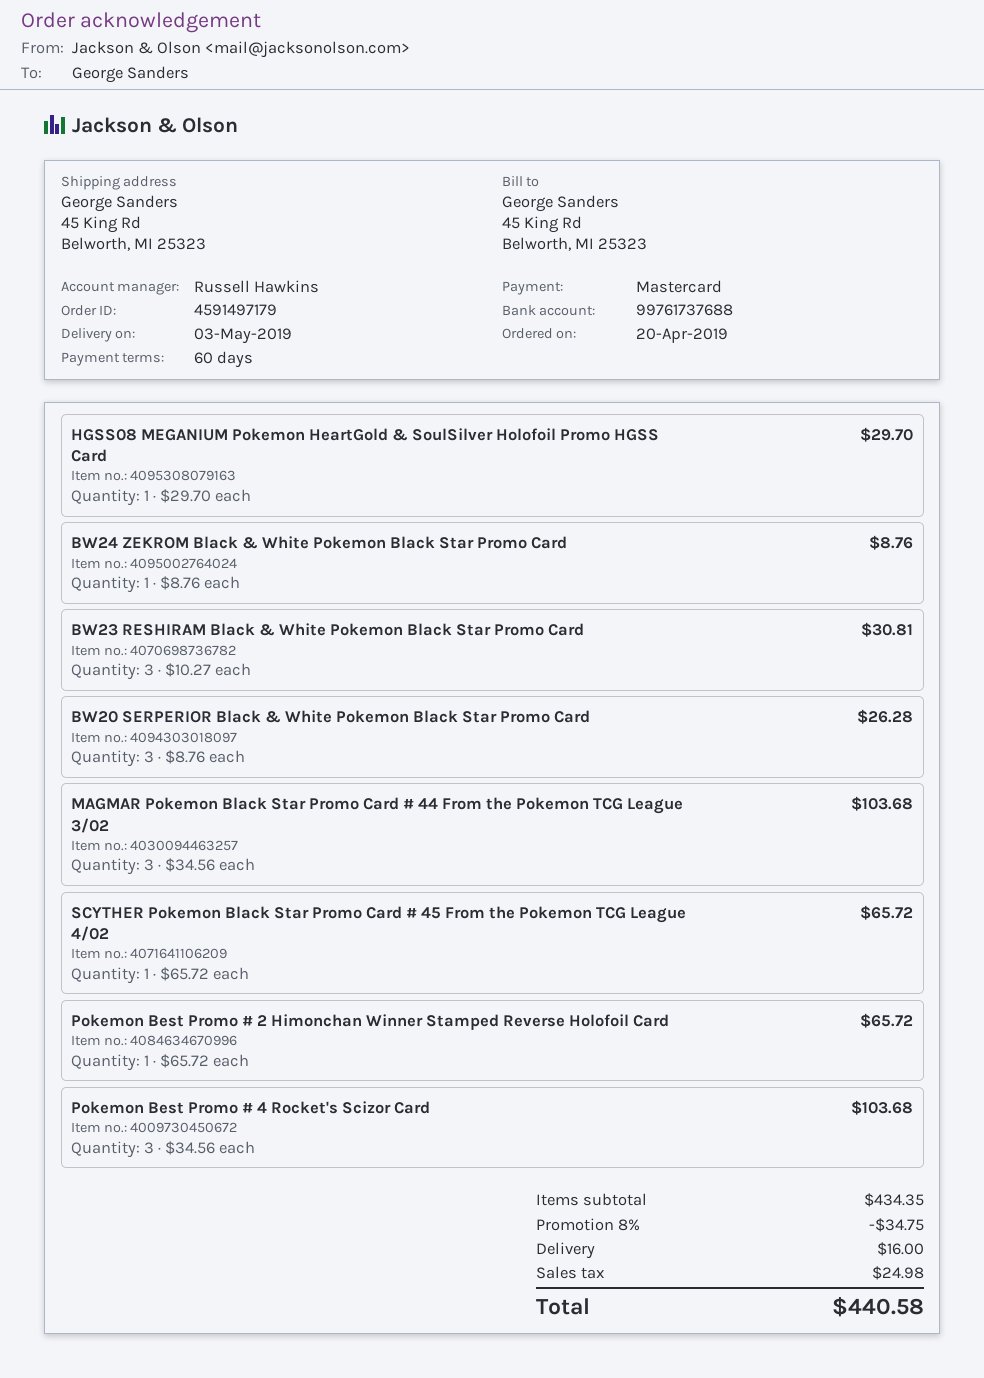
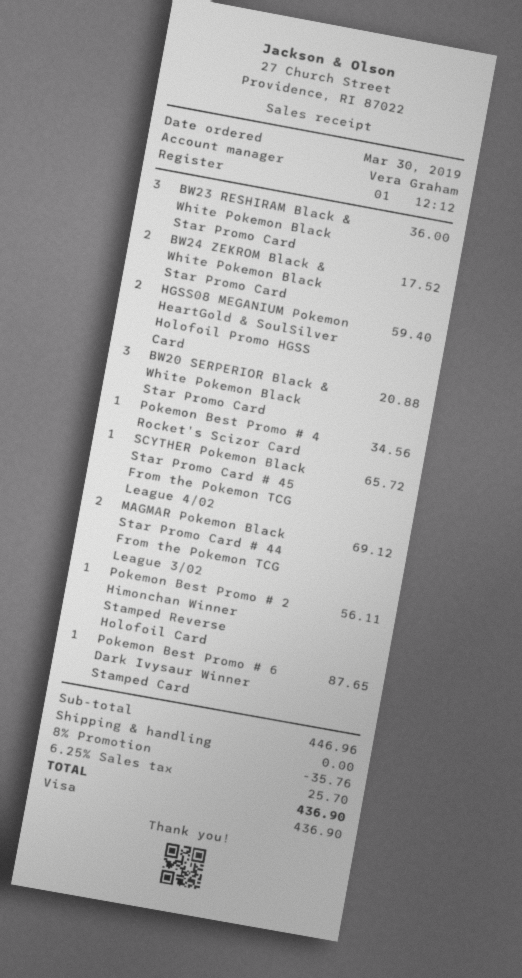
order date: 2019-04-20 -> 2019-03-30
sales rep: Russell Hawkins -> Vera Graham
payment method: Mastercard -> Visa
HGSS08 MEGANIUM Pokemon HeartGold & SoulSilver Holofoil Promo HGSS Card: 1 for 29.70 -> 2 for 59.40
BW24 ZEKROM Black & White Pokemon Black Star Promo Card: 1 for 8.76 -> 2 for 17.52
BW23 RESHIRAM Black & White Pokemon Black Star Promo Card: 3 for 30.81 -> 3 for 36.00
BW20 SERPERIOR Black & White Pokemon Black Star Promo Card: 3 for 26.28 -> 3 for 20.88
MAGMAR Pokemon Black Star Promo Card # 44 From the Pokemon TCG League 3/02: 3 for 103.68 -> 2 for 69.12
Pokemon Best Promo # 2 Himonchan Winner Stamped Reverse Holofoil Card: 1 for 65.72 -> 1 for 56.11
Pokemon Best Promo # 4 Rocket's Scizor Card: 3 for 103.68 -> 1 for 34.56
Pokemon Best Promo # 6 Dark Ivysaur Winner Stamped Card: none -> 1 for 87.65
subtotal: 434.35 -> 446.96
discount: 8% = 34.75 -> 8% = 35.76
shipping: 16.00 -> 0.00
tax: 24.98 -> 25.70
total: 440.58 -> 436.90

